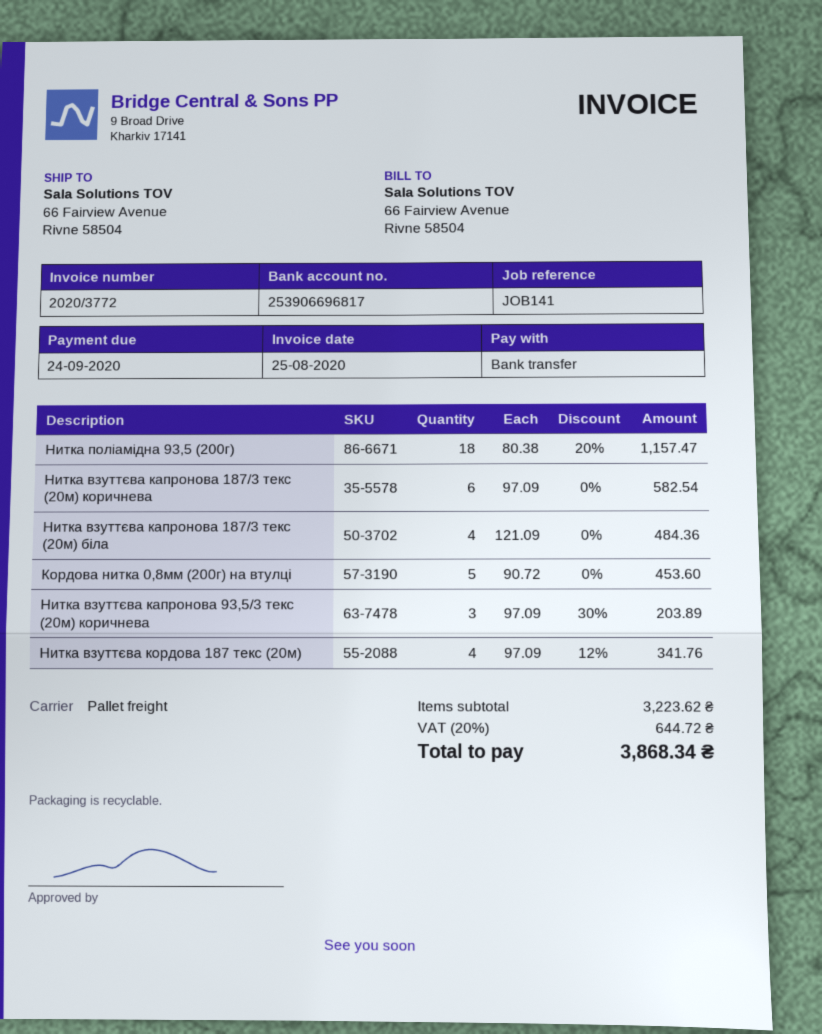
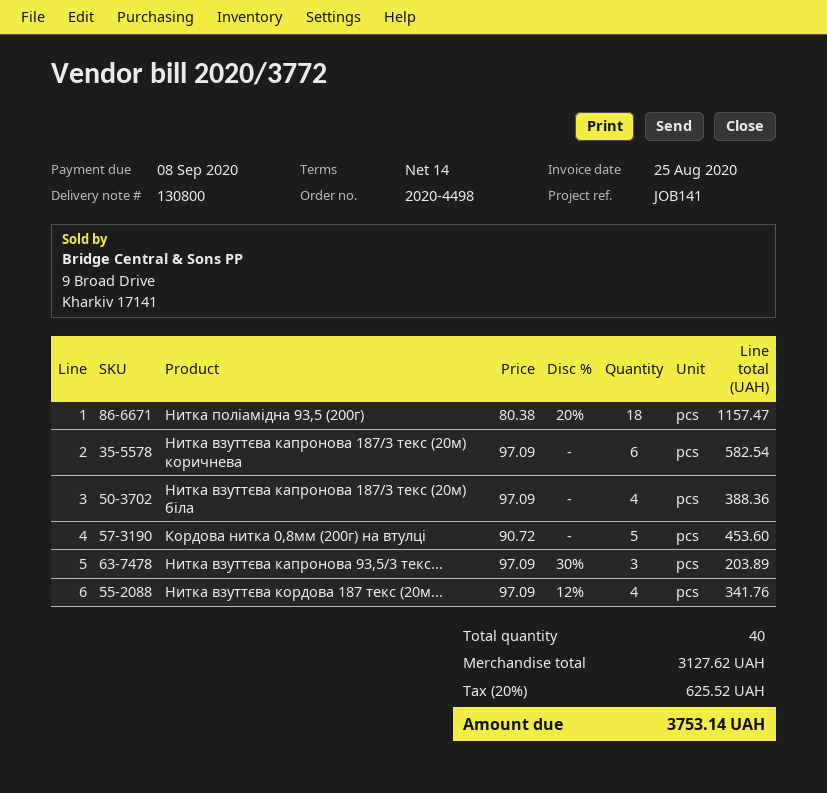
due date: 2020-09-24 -> 2020-09-08
Нитка взуттєва капронова 187/3 текс (20м) біла: 4 x 121.09 = 484.36 -> 4 x 97.09 = 388.36
subtotal: 3223.62 -> 3127.62
tax: 20% = 644.72 -> 20% = 625.52
total: 3868.34 -> 3753.14

